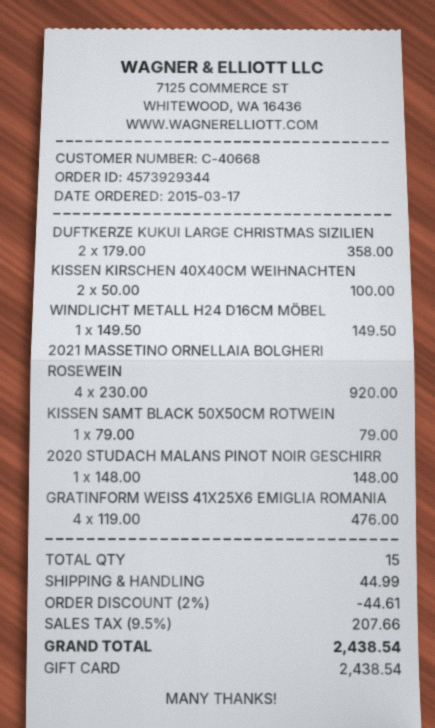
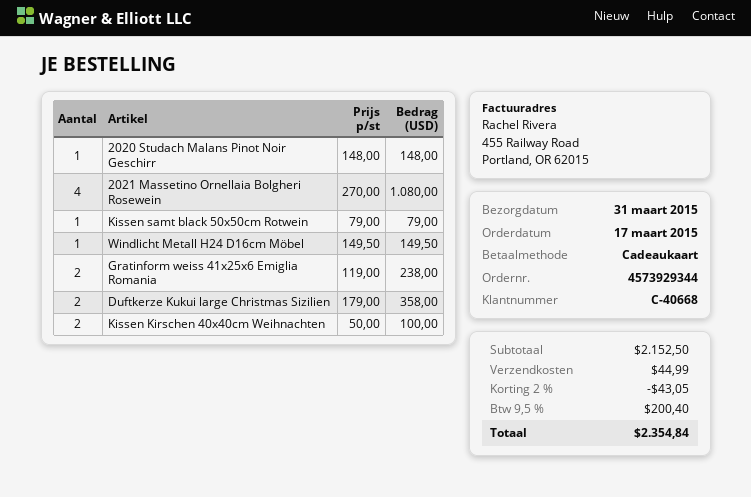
2021 MASSETINO ORNELLAIA BOLGHERI ROSEWEIN: 4 x 230.00 = 920.00 -> 4 x 270.00 = 1080.00
GRATINFORM WEISS 41X25X6 EMIGLIA ROMANIA: 4 x 119.00 = 476.00 -> 2 x 119.00 = 238.00
discount: 2% = 44.61 -> 2% = 43.05
tax: 9.5% = 207.66 -> 9.5% = 200.40
total: 2438.54 -> 2354.84

